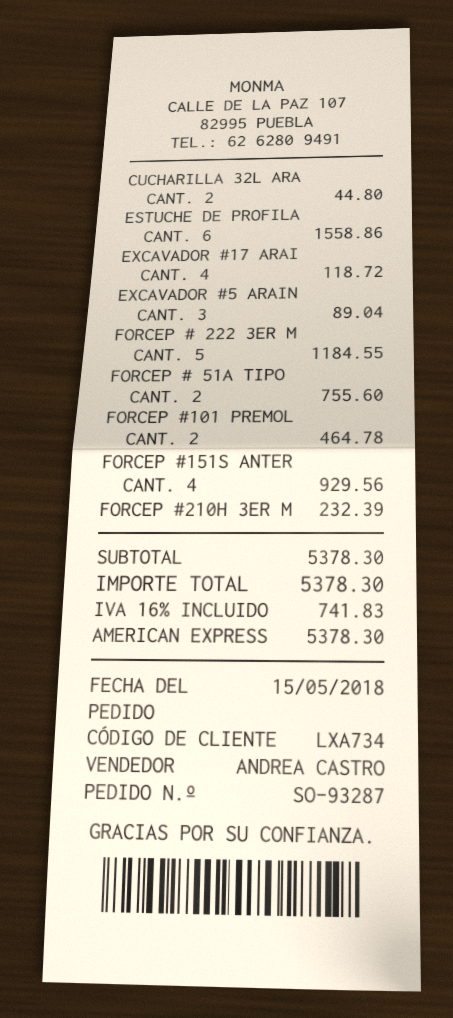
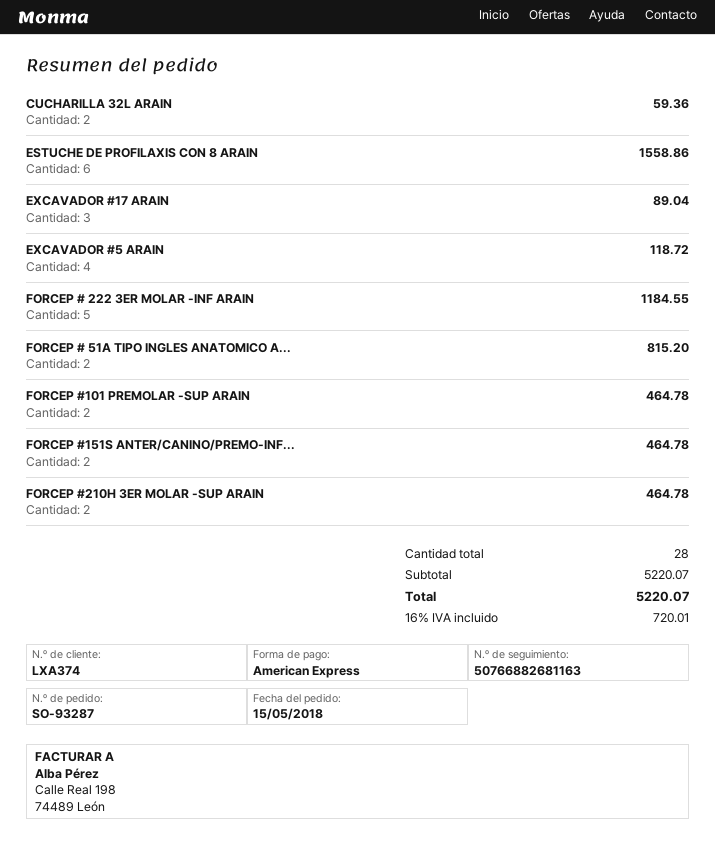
customer number: LXA734 -> LXA374
CUCHARILLA 32L ARA: 2 for 44.80 -> 2 for 59.36
EXCAVADOR #17 ARAI: 4 for 118.72 -> 3 for 89.04
EXCAVADOR #5 ARAIN: 3 for 89.04 -> 4 for 118.72
FORCEP # 51A TIPO: 2 for 755.60 -> 2 for 815.20
FORCEP #151S ANTER: 4 for 929.56 -> 2 for 464.78
FORCEP #210H 3ER M: 1 for 232.39 -> 2 for 464.78
subtotal: 5378.30 -> 5220.07
tax: 16% = 741.83 -> 16% = 720.01
total: 5378.30 -> 5220.07

